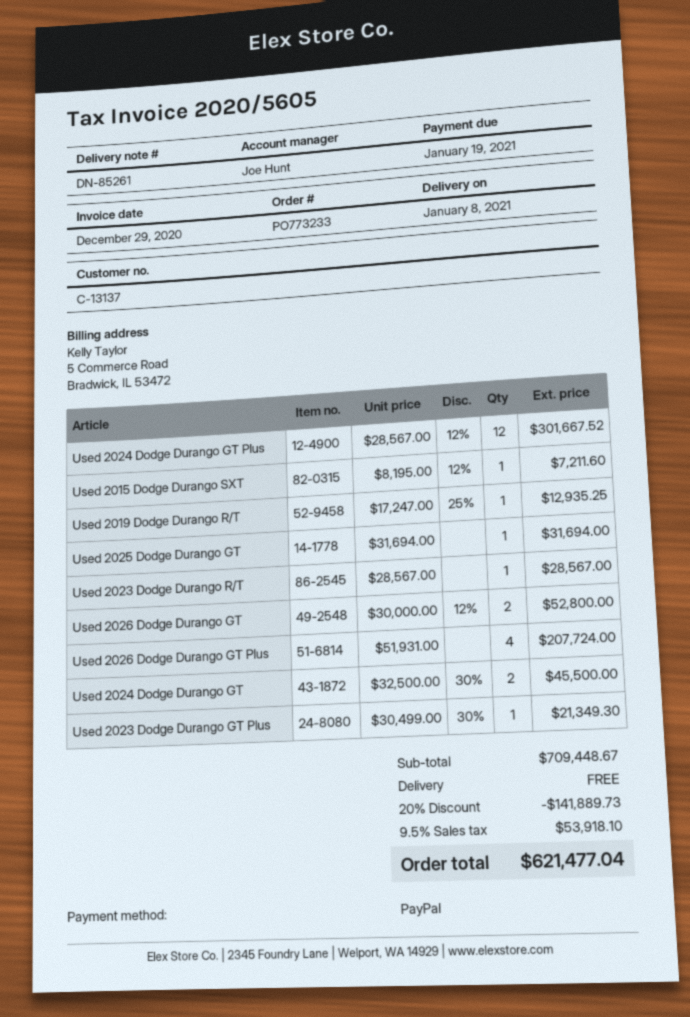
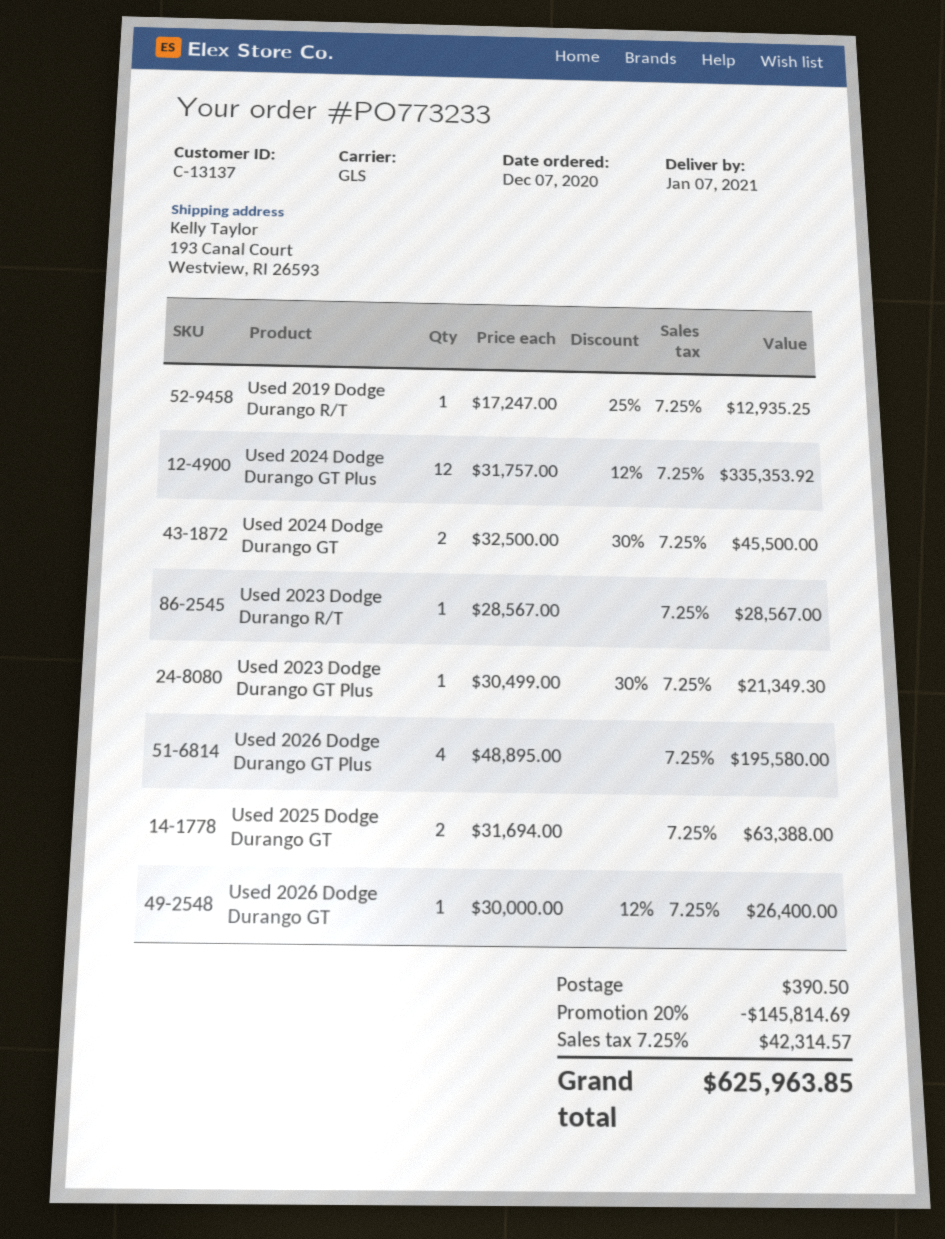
delivery date: 2021-01-08 -> 2021-01-07
Used 2024 Dodge Durango GT Plus: 12 x 28567.00 - 12% = 301667.52 -> 12 x 31757.00 - 12% = 335353.92
Used 2015 Dodge Durango SXT: 1 x 8195.00 - 12% = 7211.60 -> none
Used 2025 Dodge Durango GT: 1 x 31694.00 = 31694.00 -> 2 x 31694.00 = 63388.00
Used 2026 Dodge Durango GT: 2 x 30000.00 - 12% = 52800.00 -> 1 x 30000.00 - 12% = 26400.00
Used 2026 Dodge Durango GT Plus: 4 x 51931.00 = 207724.00 -> 4 x 48895.00 = 195580.00
discount: 20% = 141889.73 -> 20% = 145814.69
shipping: 0.00 -> 390.50
tax: 9.5% = 53918.10 -> 7.25% = 42314.57
total: 621477.04 -> 625963.85

